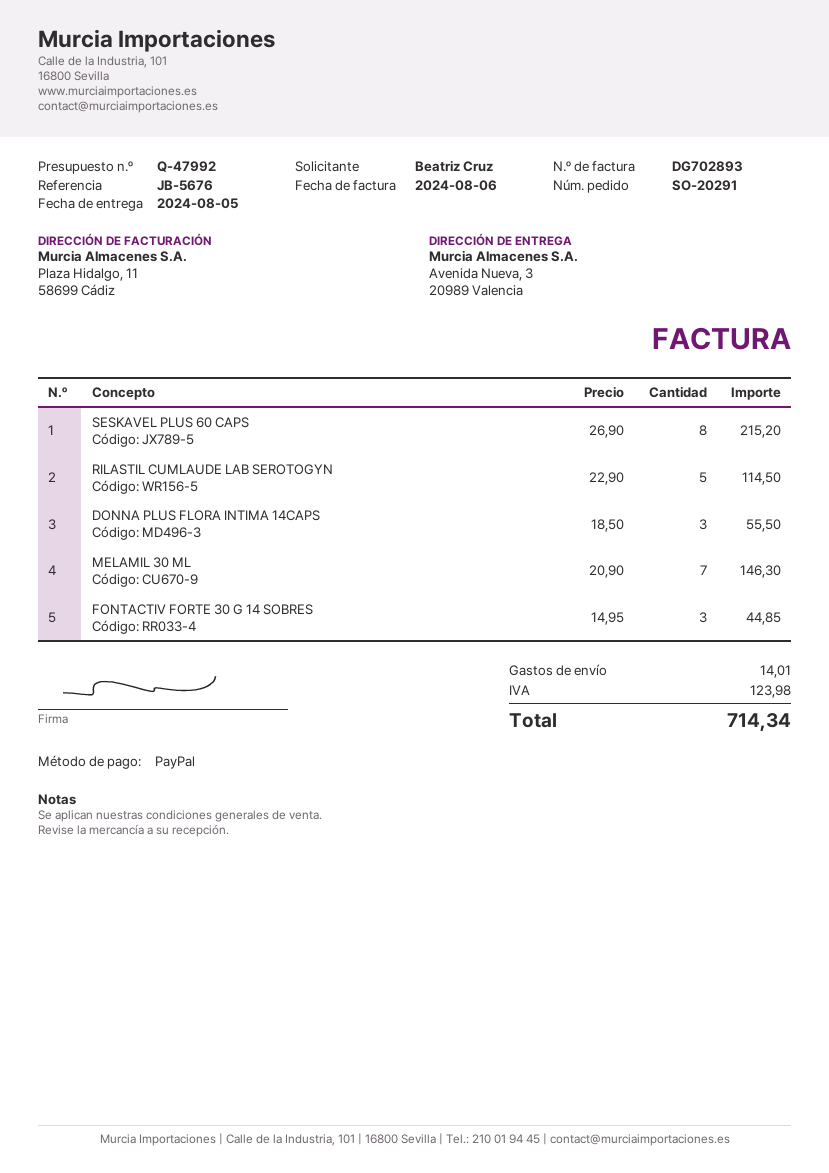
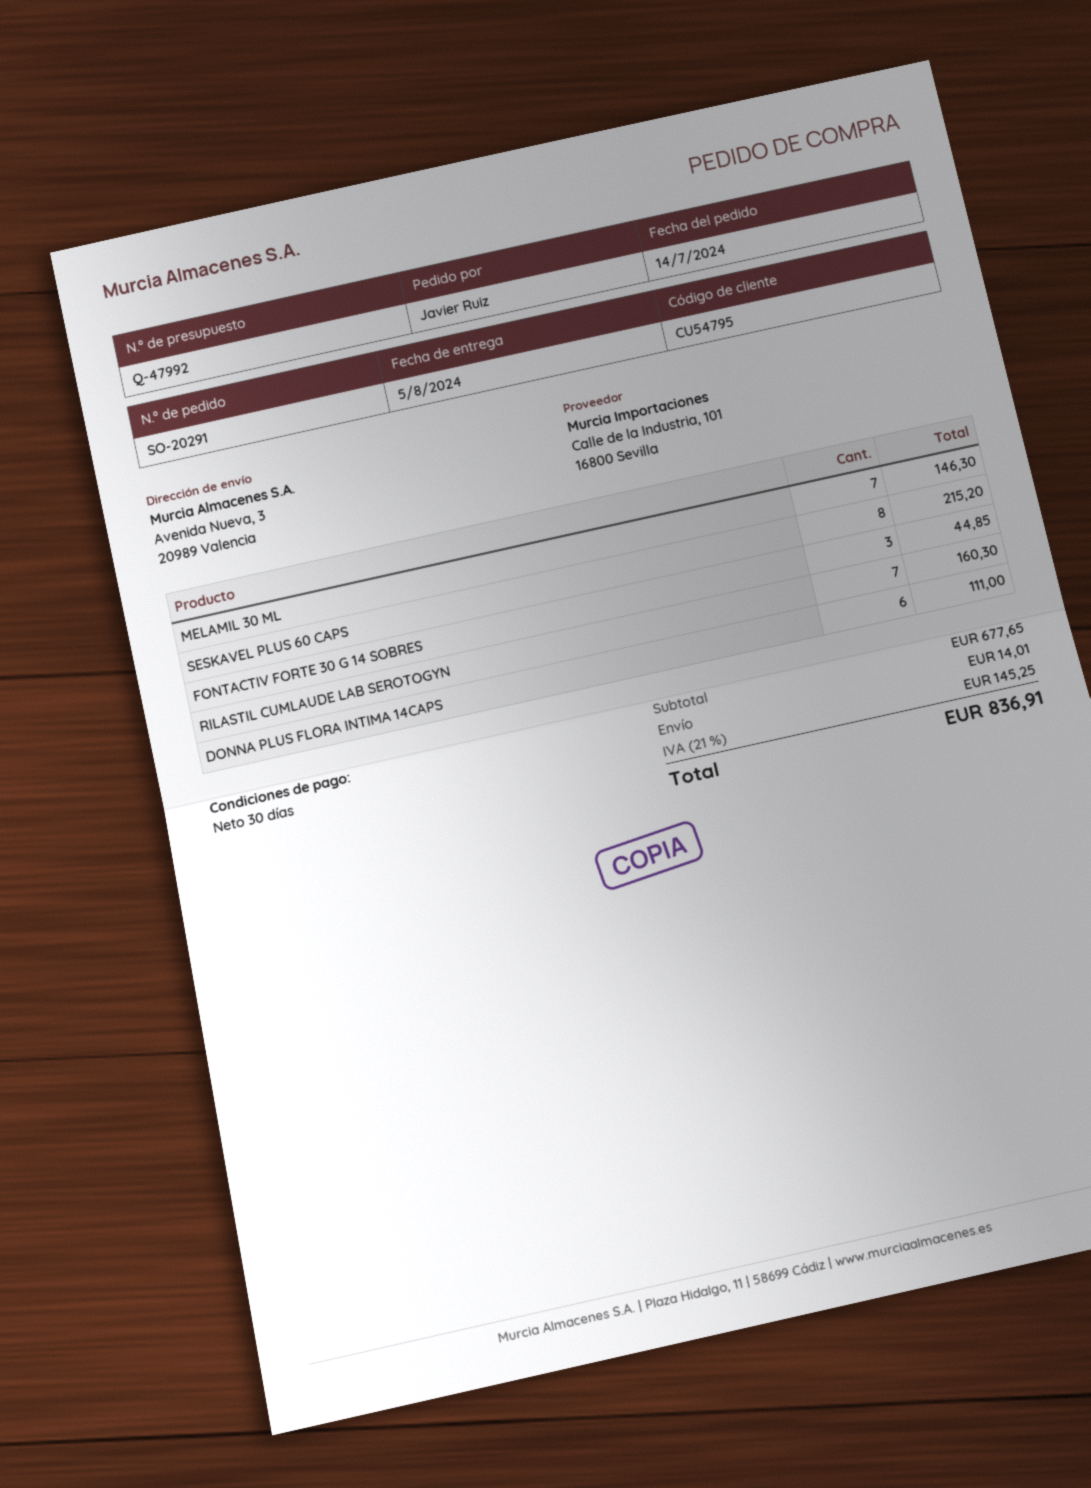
ordered by: Beatriz Cruz -> Javier Ruiz
RILASTIL CUMLAUDE LAB SEROTOGYN: 5 for 114.50 -> 7 for 160.30
DONNA PLUS FLORA INTIMA 14CAPS: 3 for 55.50 -> 6 for 111.00
tax: 123.98 -> 145.25
total: 714.34 -> 836.91

